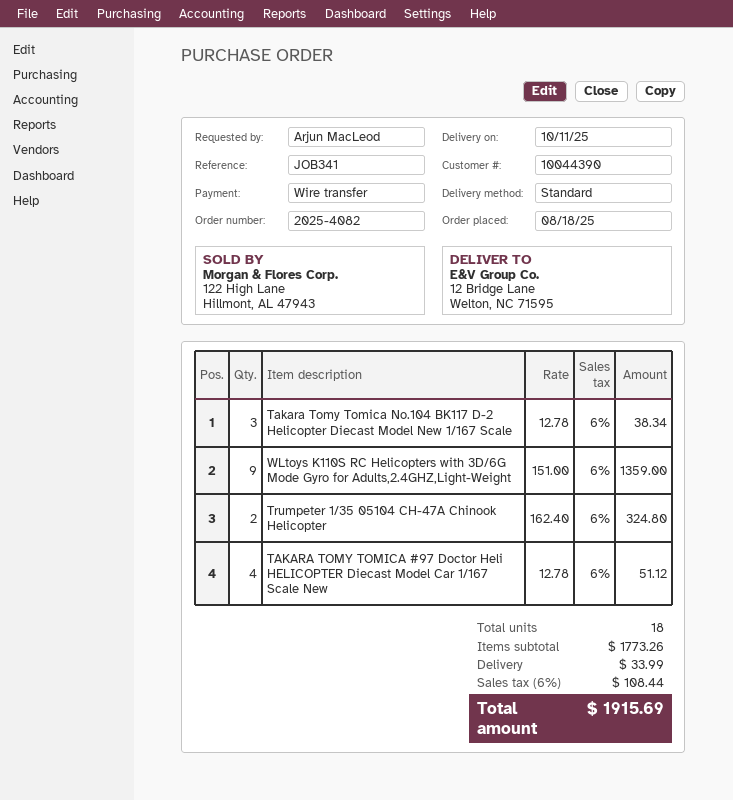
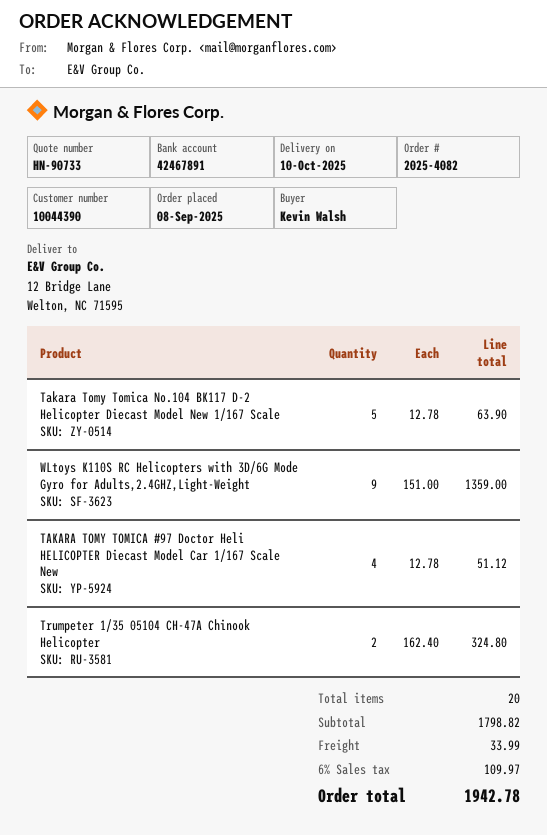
order date: 2025-08-18 -> 2025-09-08
delivery date: 2025-10-11 -> 2025-10-10
ordered by: Arjun MacLeod -> Kevin Walsh
Takara Tomy Tomica No.104 BK117 D-2 Helicopter Diecast Model New 1/167 Scale: 3 x 12.78 = 38.34 -> 5 x 12.78 = 63.90
total quantity: 18 -> 20
subtotal: 1773.26 -> 1798.82
tax: 6% = 108.44 -> 6% = 109.97
total: 1915.69 -> 1942.78

